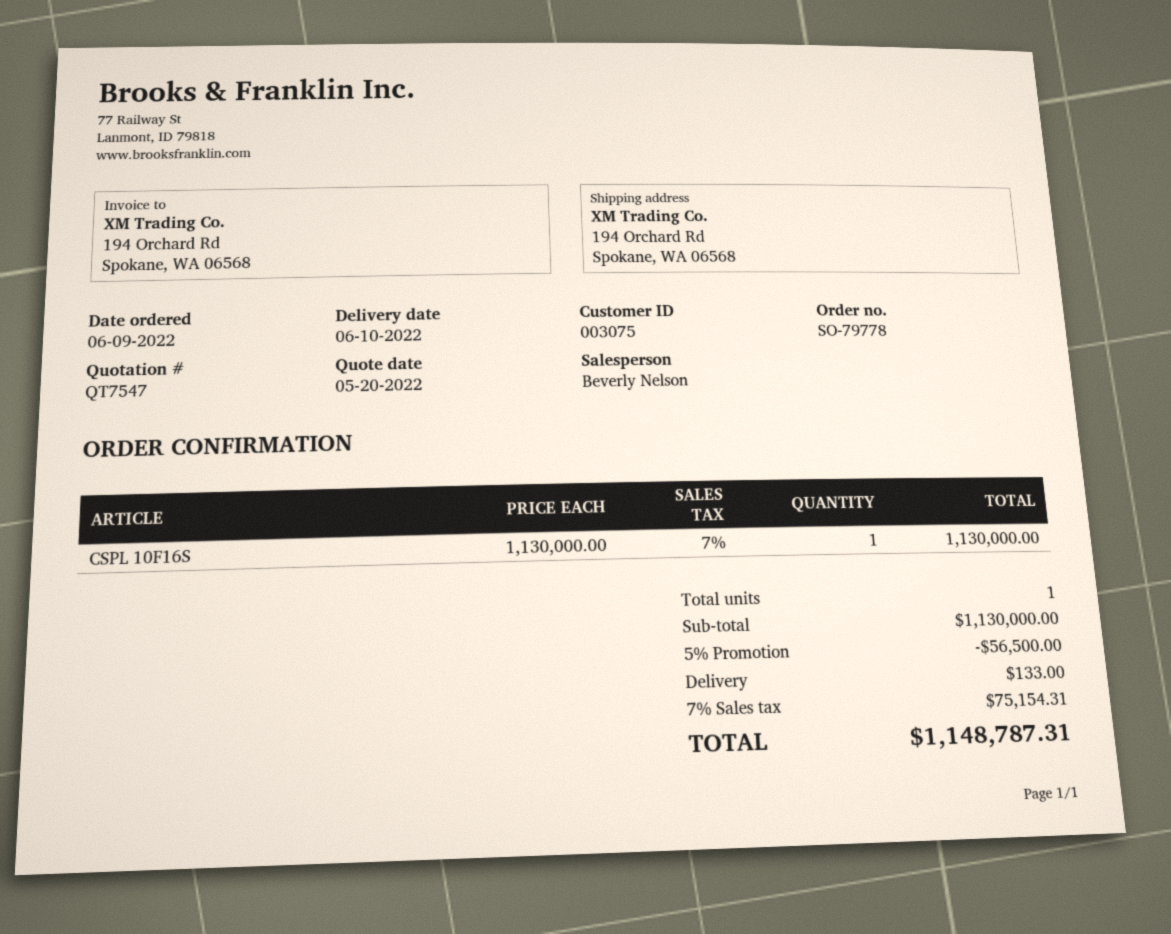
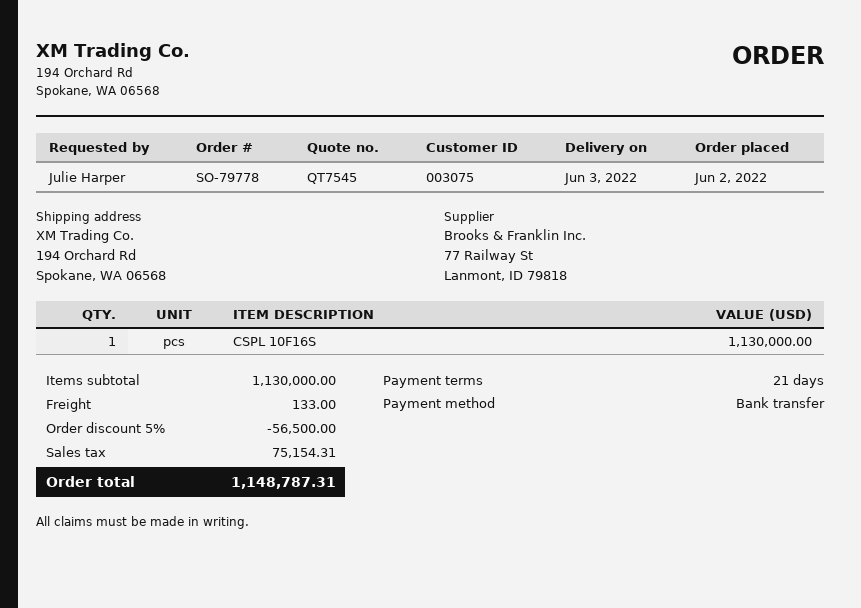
quote number: QT7547 -> QT7545
order date: 2022-06-09 -> 2022-06-02
delivery date: 2022-06-10 -> 2022-06-03

